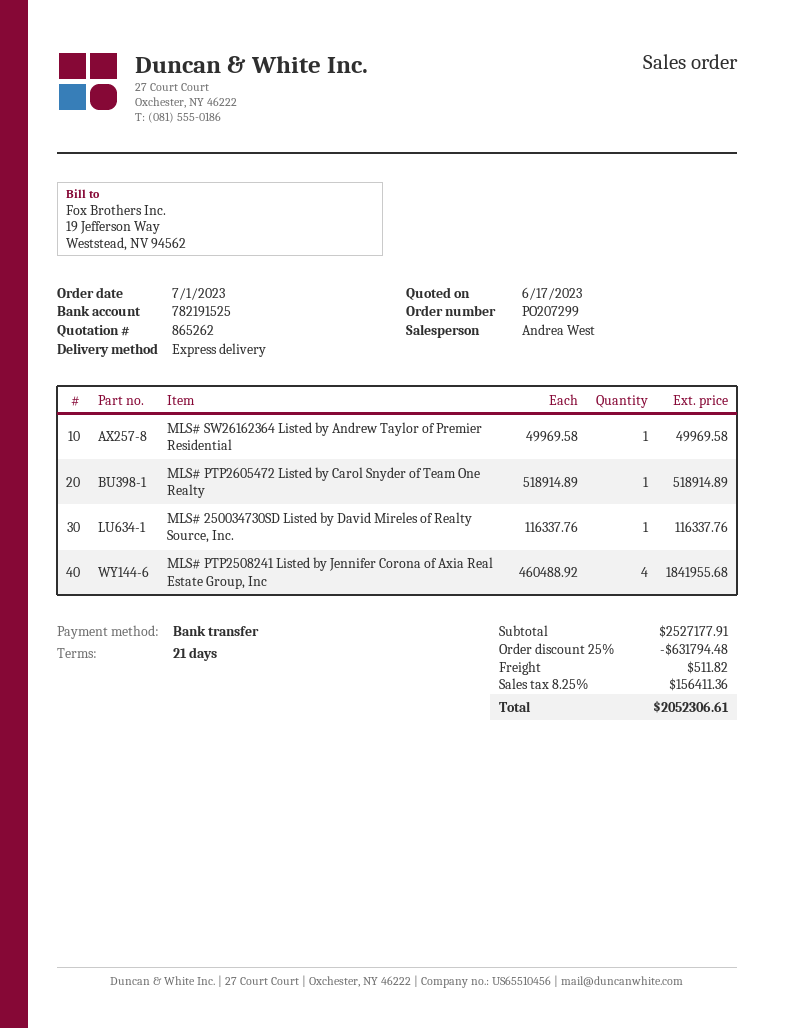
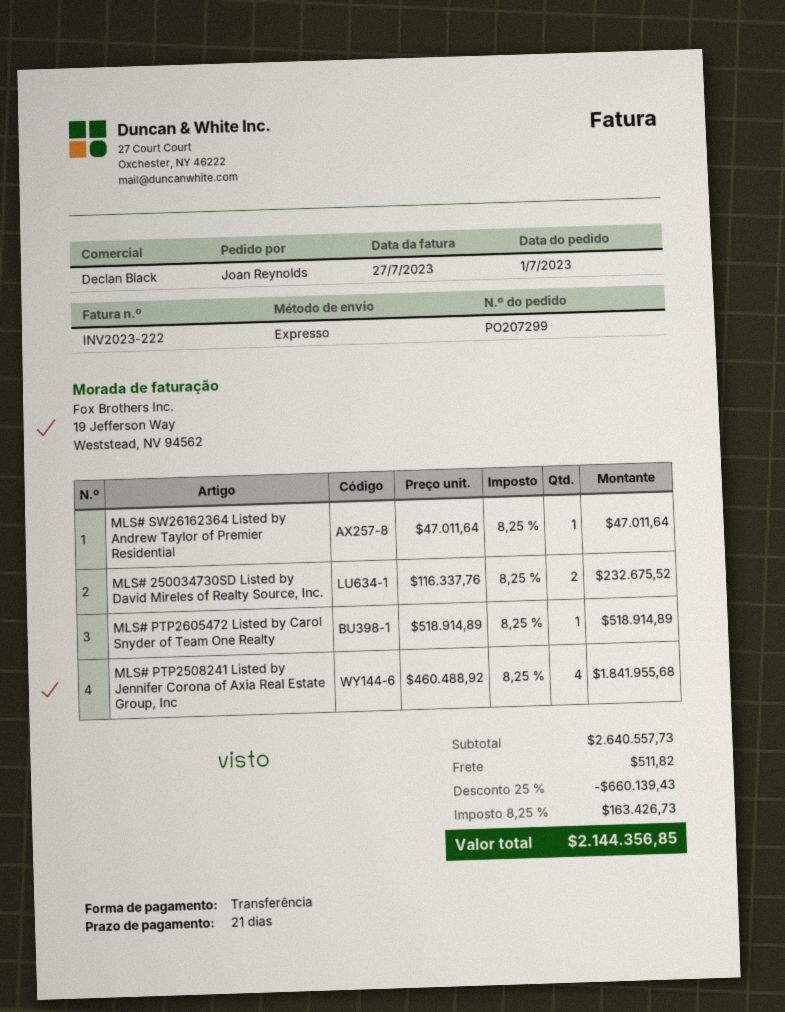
sales rep: Andrea West -> Declan Black
MLS# SW26162364 Listed by Andrew Taylor of Premier Residential: 1 x 49969.58 = 49969.58 -> 1 x 47011.64 = 47011.64
MLS# 250034730SD Listed by David Mireles of Realty Source, Inc.: 1 x 116337.76 = 116337.76 -> 2 x 116337.76 = 232675.52
subtotal: 2527177.91 -> 2640557.73
discount: 25% = 631794.48 -> 25% = 660139.43
tax: 8.25% = 156411.36 -> 8.25% = 163426.73
total: 2052306.61 -> 2144356.85

